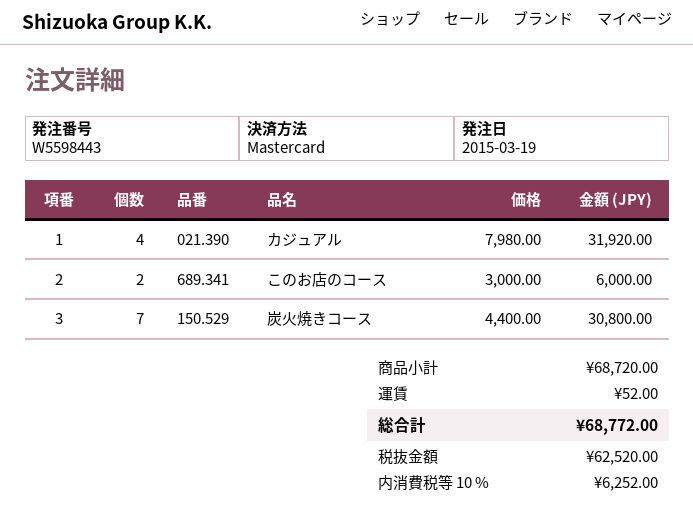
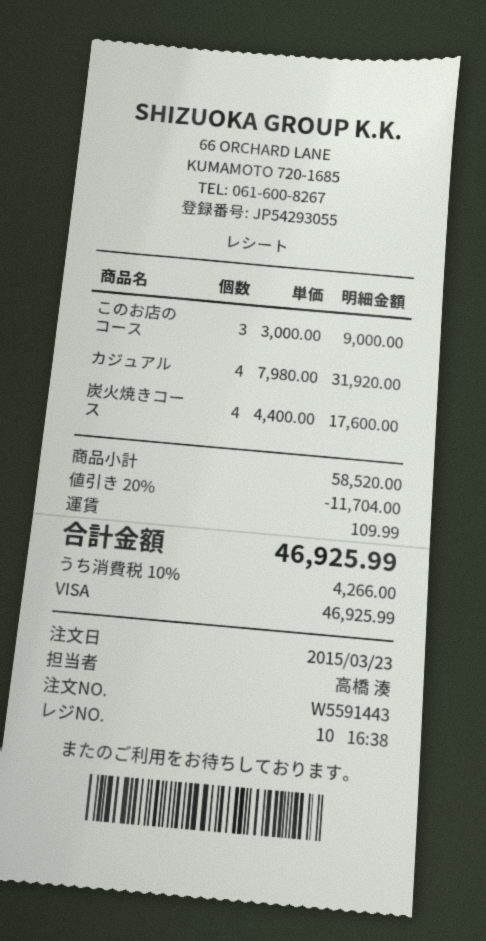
order number: W5598443 -> W5591443
order date: 2015-03-19 -> 2015-03-23
payment method: Mastercard -> Visa
このお店のコース: 2 x 3000.00 = 6000.00 -> 3 x 3000.00 = 9000.00
炭火焼きコース: 7 x 4400.00 = 30800.00 -> 4 x 4400.00 = 17600.00
subtotal: 68720.00 -> 58520.00
discount: none -> 20% = 11704.00
shipping: 52.00 -> 109.99
tax: 10% = 6252.00 -> 10% = 4266.00
total: 68772.00 -> 46925.99

